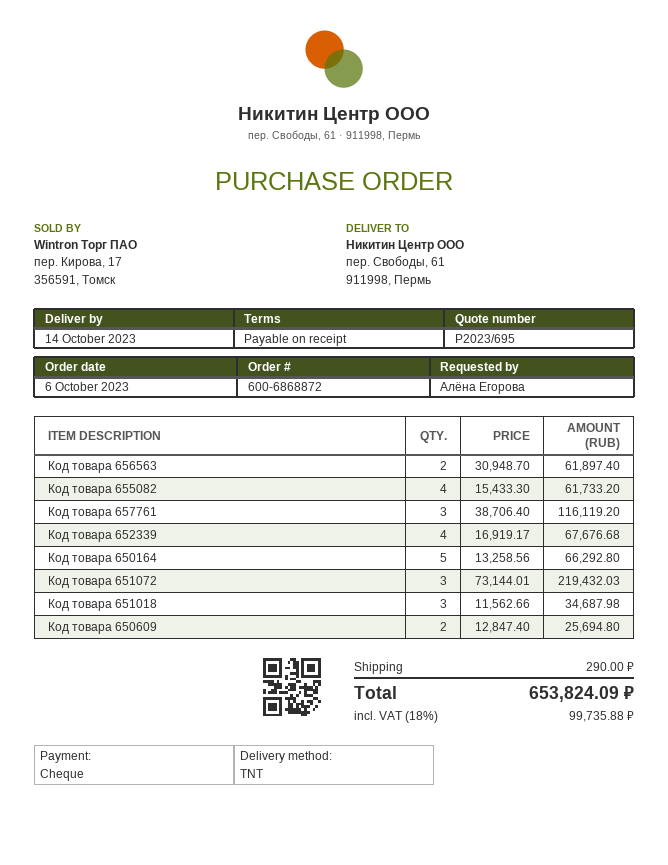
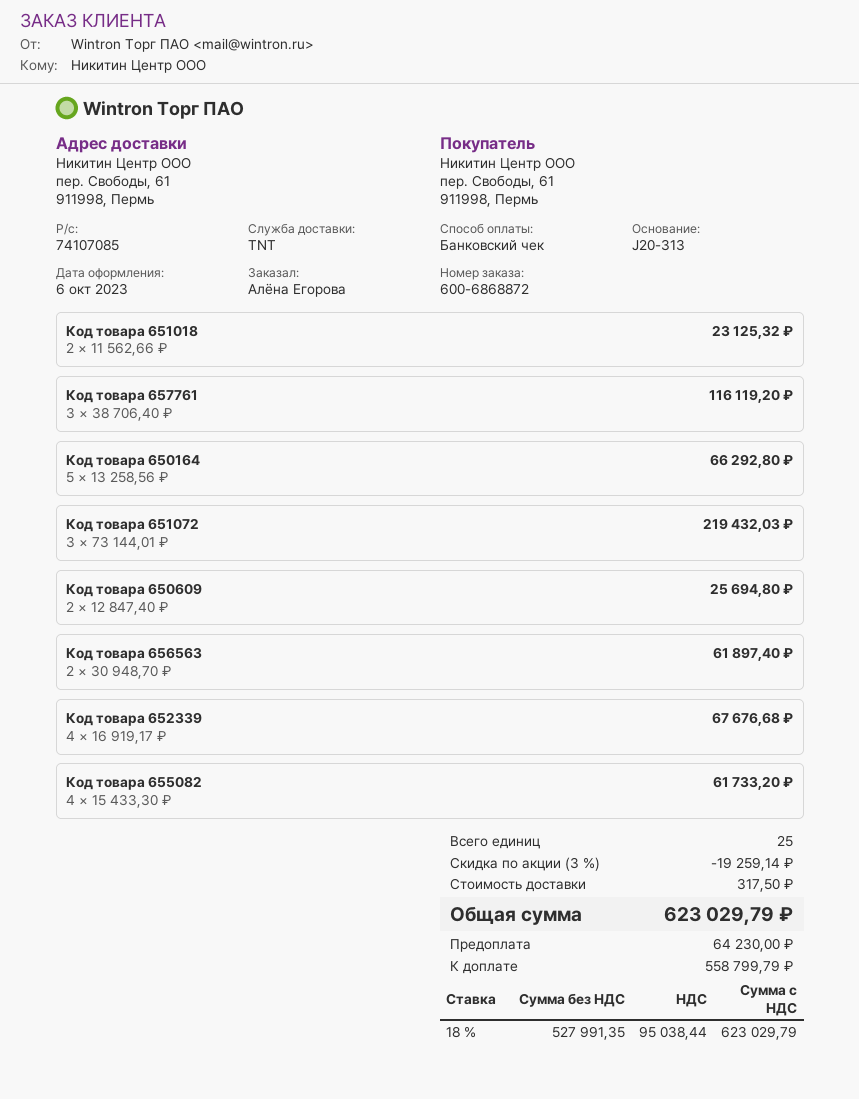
Код товара 651018: 3 x 11562.66 = 34687.98 -> 2 x 11562.66 = 23125.32
discount: none -> 3% = 19259.14
shipping: 290.00 -> 317.50
tax: 18% = 99735.88 -> 18% = 95038.44
total: 653824.09 -> 623029.79

